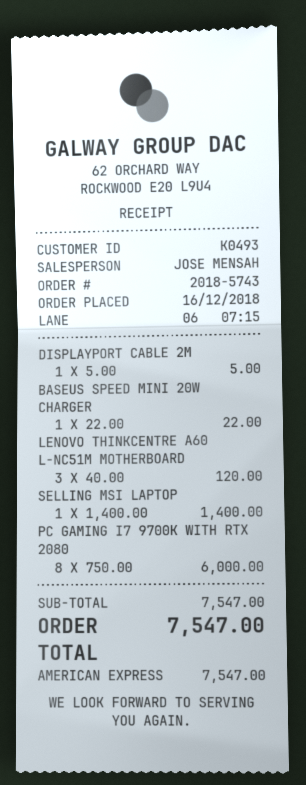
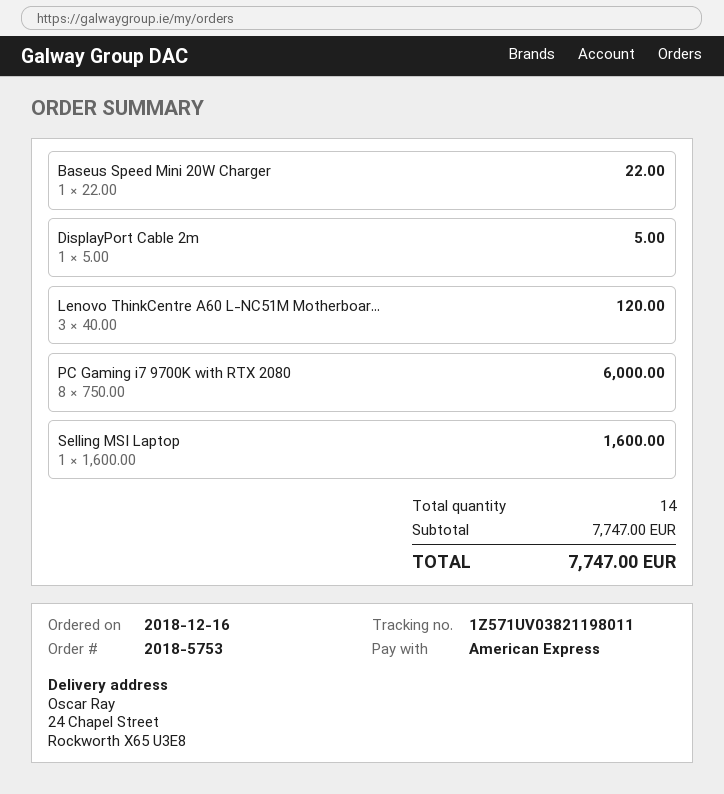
order number: 2018-5743 -> 2018-5753
SELLING MSI LAPTOP: 1 x 1400.00 = 1400.00 -> 1 x 1600.00 = 1600.00
subtotal: 7547.00 -> 7747.00
total: 7547.00 -> 7747.00

